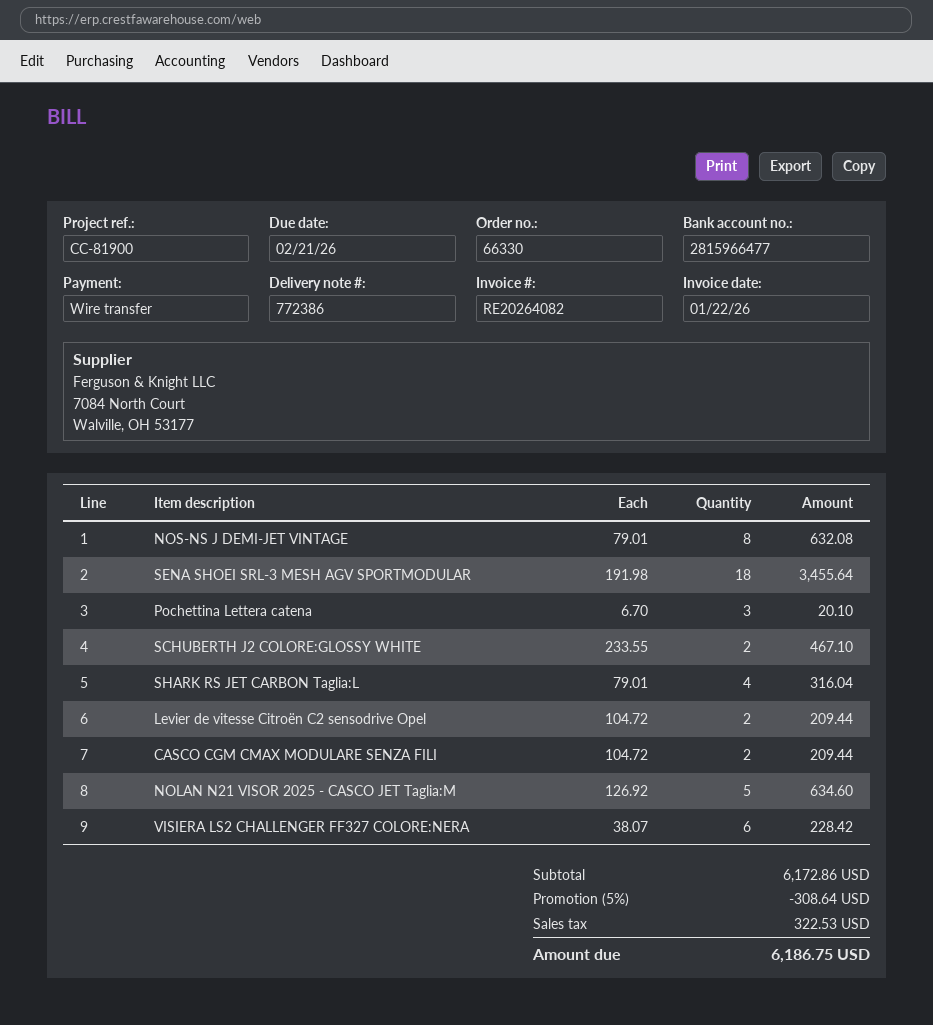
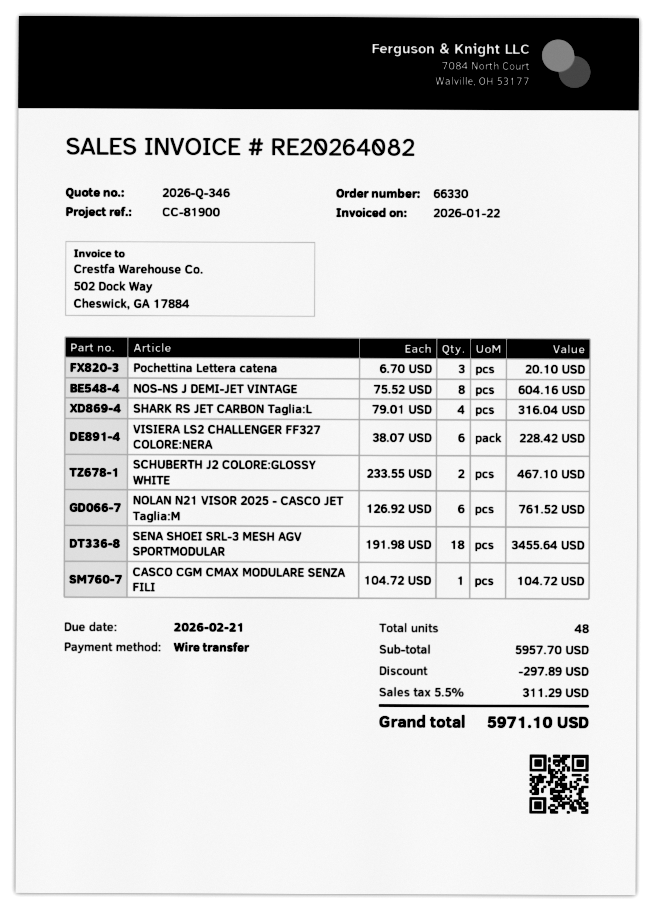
NOS-NS J DEMI-JET VINTAGE: 8 x 79.01 = 632.08 -> 8 x 75.52 = 604.16
Levier de vitesse Citroën C2 sensodrive Opel: 2 x 104.72 = 209.44 -> none
CASCO CGM CMAX MODULARE SENZA FILI: 2 x 104.72 = 209.44 -> 1 x 104.72 = 104.72
NOLAN N21 VISOR 2025 - CASCO JET Taglia:M: 5 x 126.92 = 634.60 -> 6 x 126.92 = 761.52
subtotal: 6172.86 -> 5957.70
discount: 308.64 -> 297.89
tax: 322.53 -> 311.29
total: 6186.75 -> 5971.10

